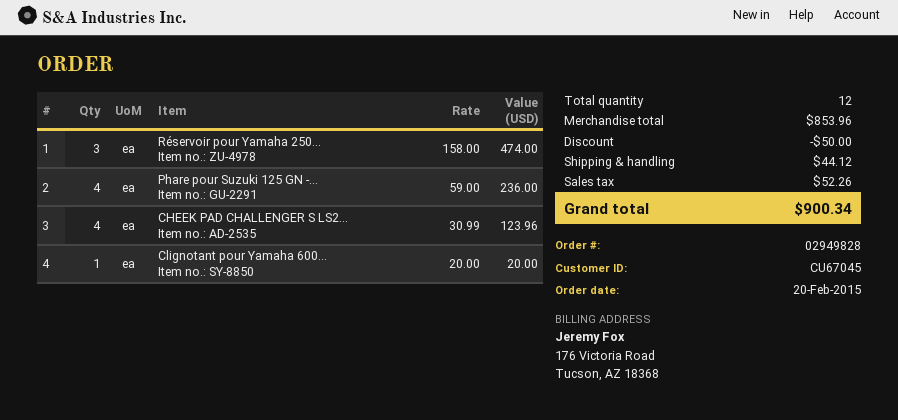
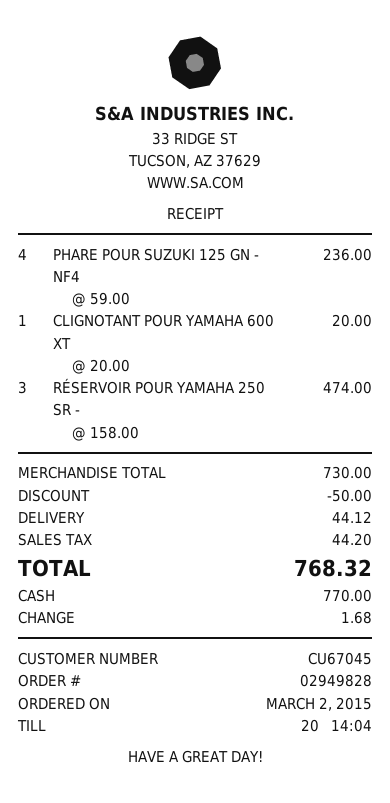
order date: 2015-02-20 -> 2015-03-02
CHEEK PAD CHALLENGER S LS2...: 4 x 30.99 = 123.96 -> none
subtotal: 853.96 -> 730.00
tax: 52.26 -> 44.20
total: 900.34 -> 768.32

